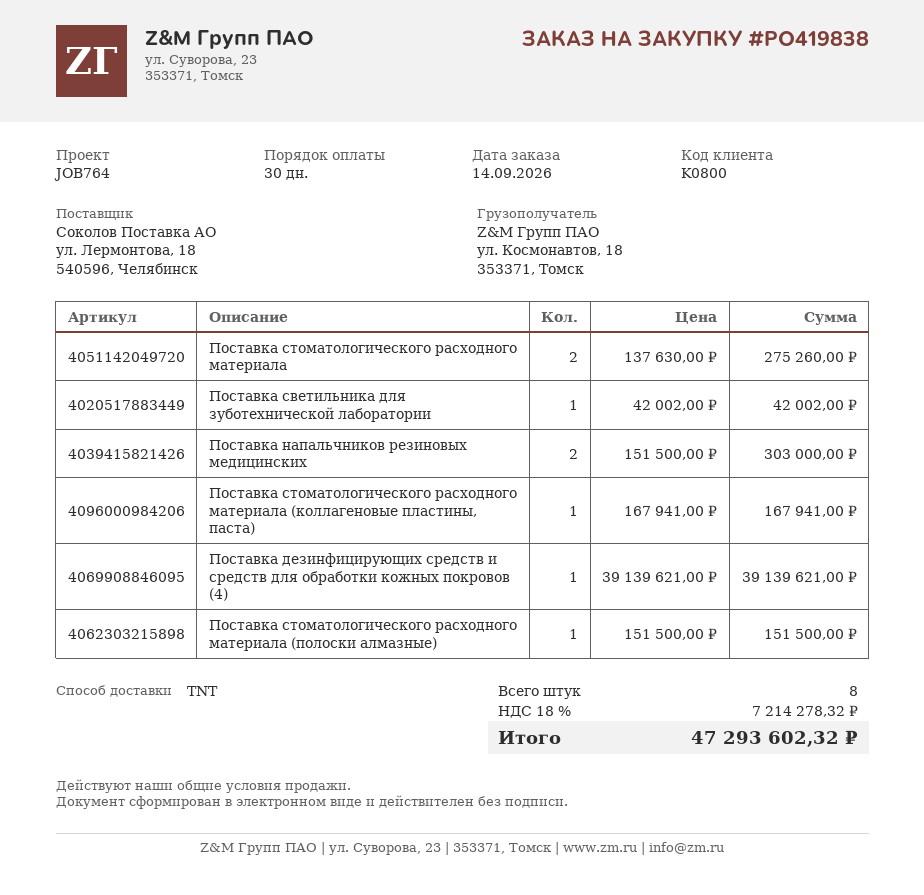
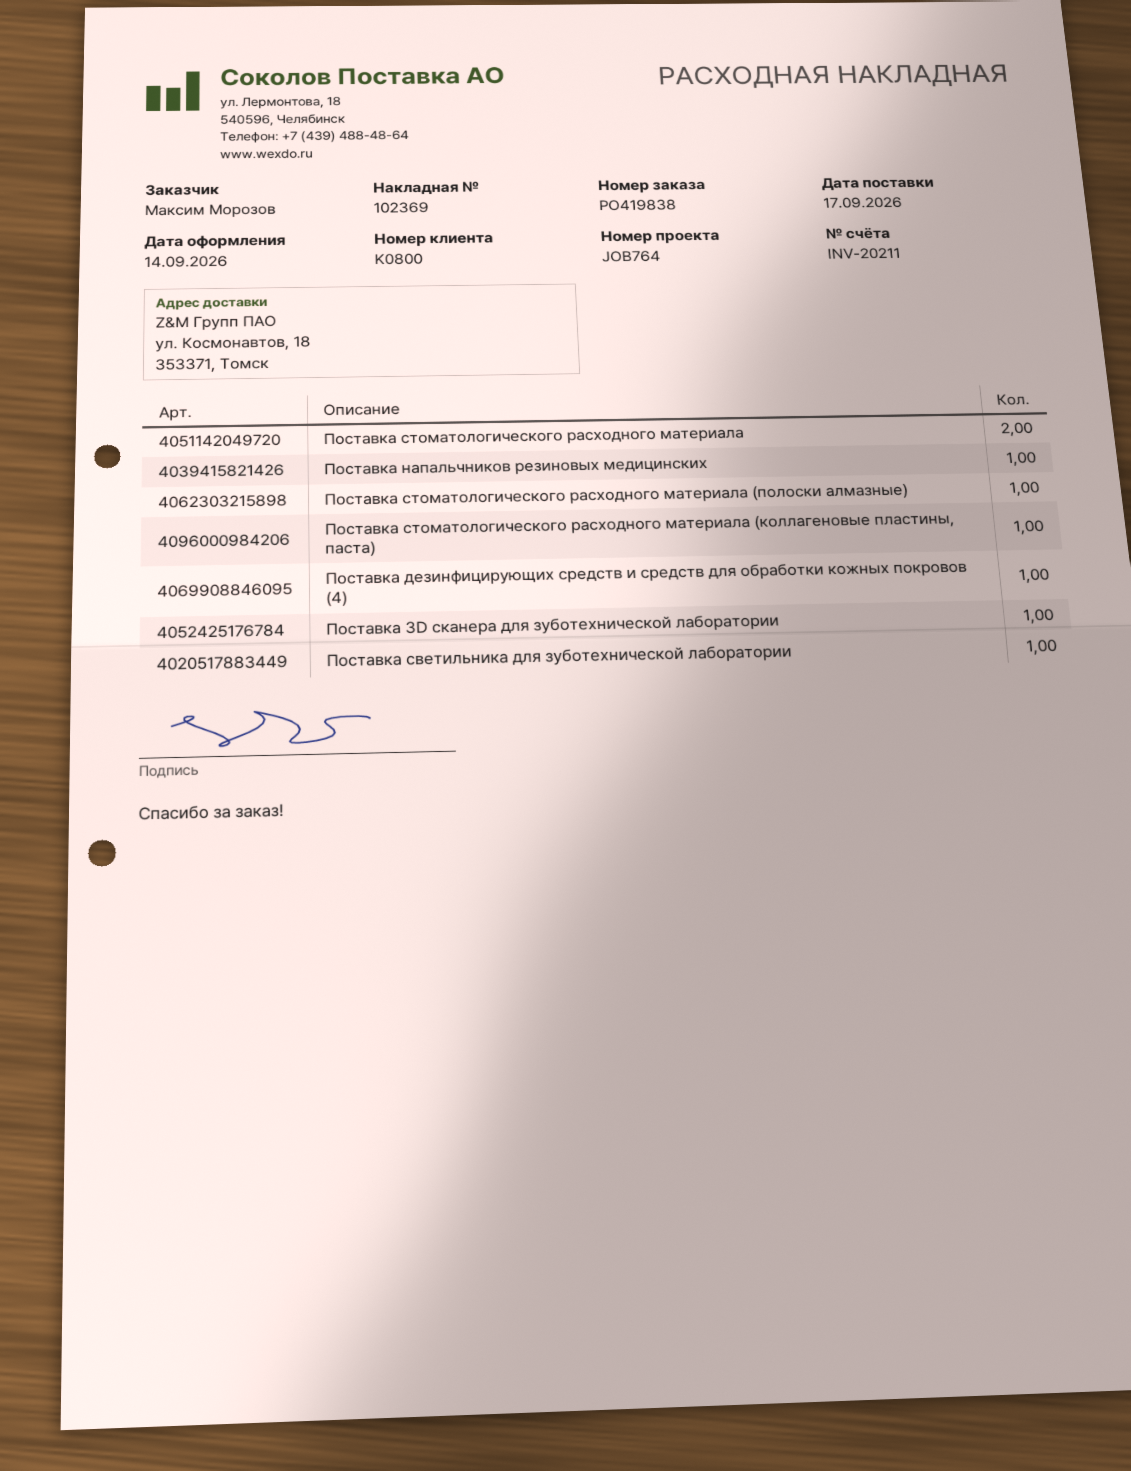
Поставка напальчников резиновых медицинских: 2 -> 1
Поставка 3D сканера для зуботехнической лаборатории: none -> 1

